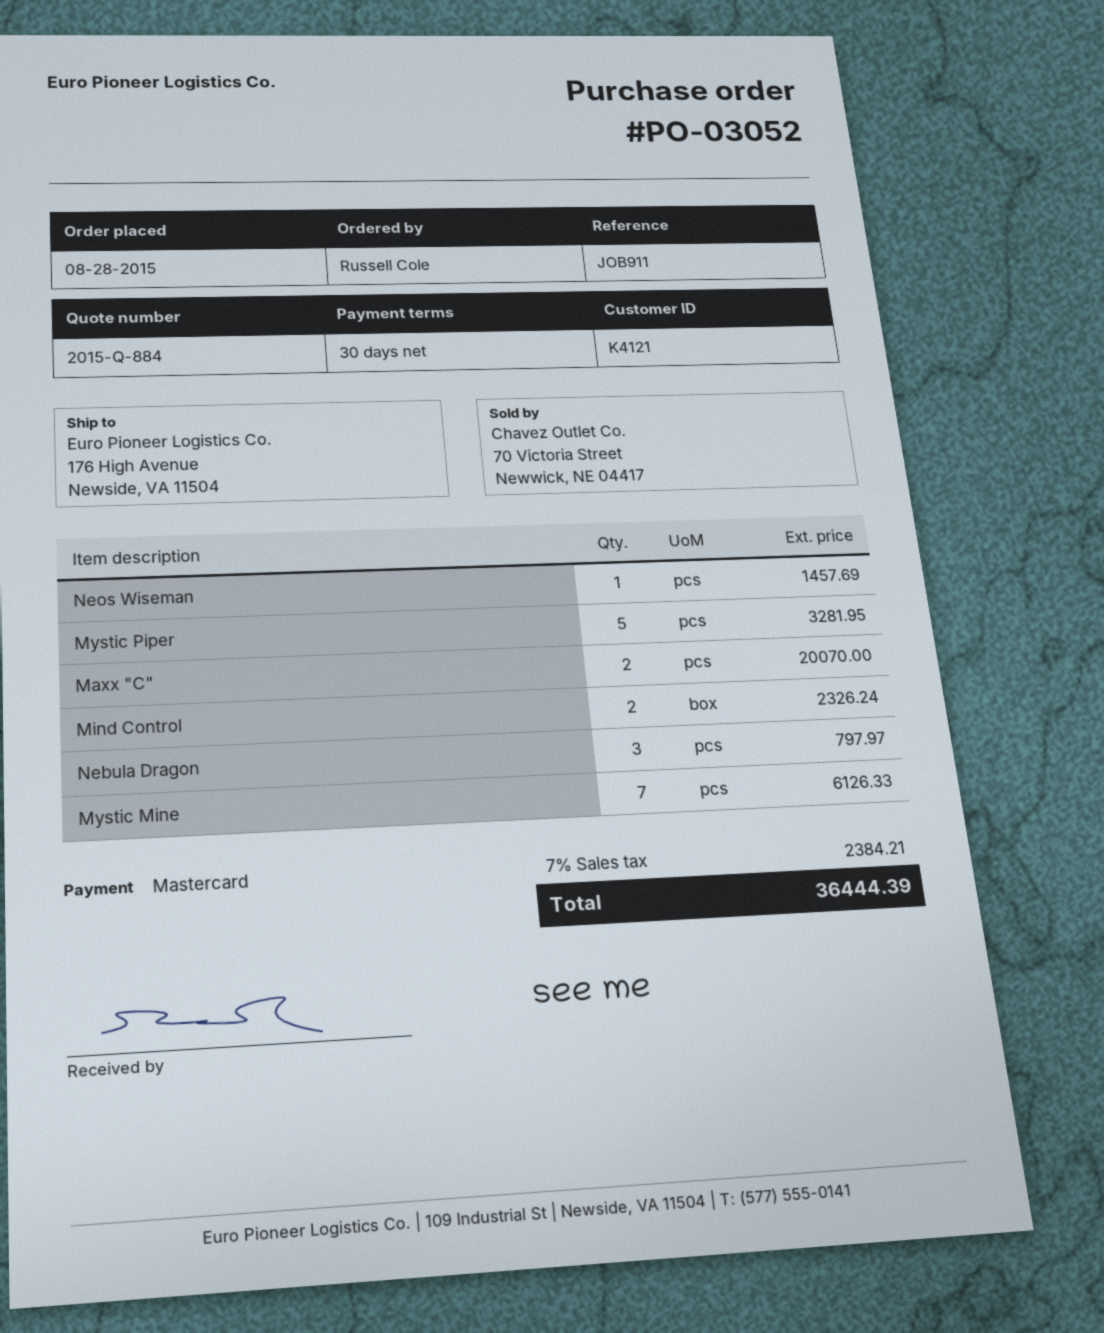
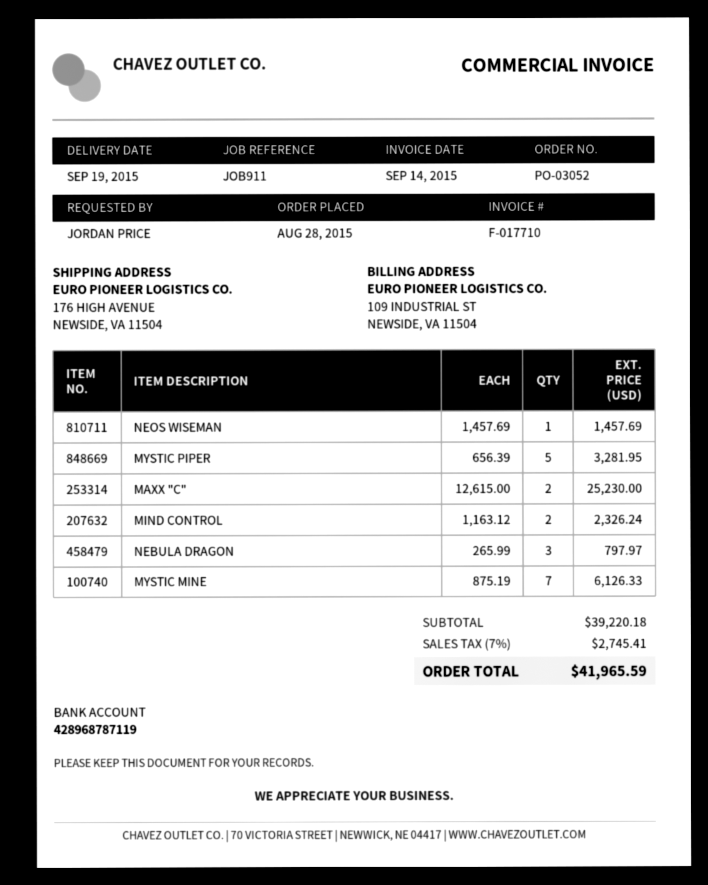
ordered by: Russell Cole -> JORDAN PRICE
Maxx "C": 2 for 20070.00 -> 2 for 25230.00
tax: 7% = 2384.21 -> 7% = 2745.41
total: 36444.39 -> 41965.59

